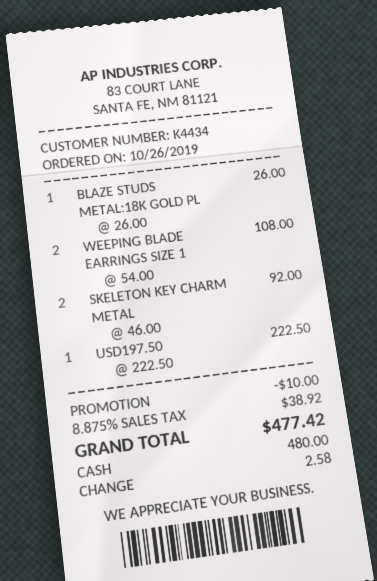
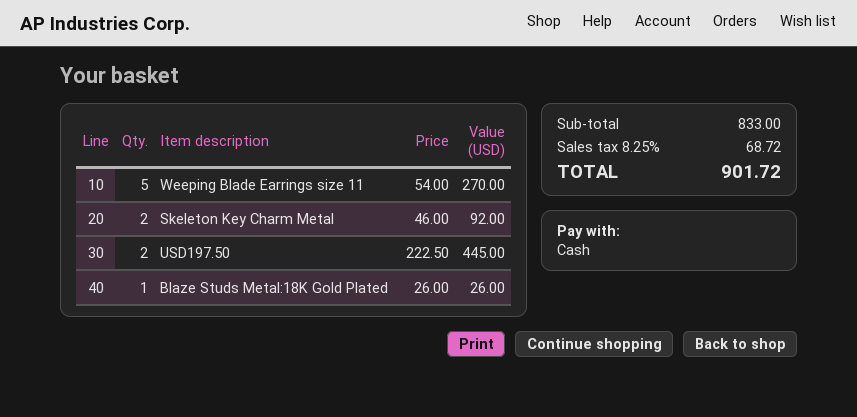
WEEPING BLADE EARRINGS SIZE 1: 2 x 54.00 = 108.00 -> 5 x 54.00 = 270.00
USD197.50: 1 x 222.50 = 222.50 -> 2 x 222.50 = 445.00
discount: 10.00 -> none
tax: 8.875% = 38.92 -> 8.25% = 68.72
total: 477.42 -> 901.72

